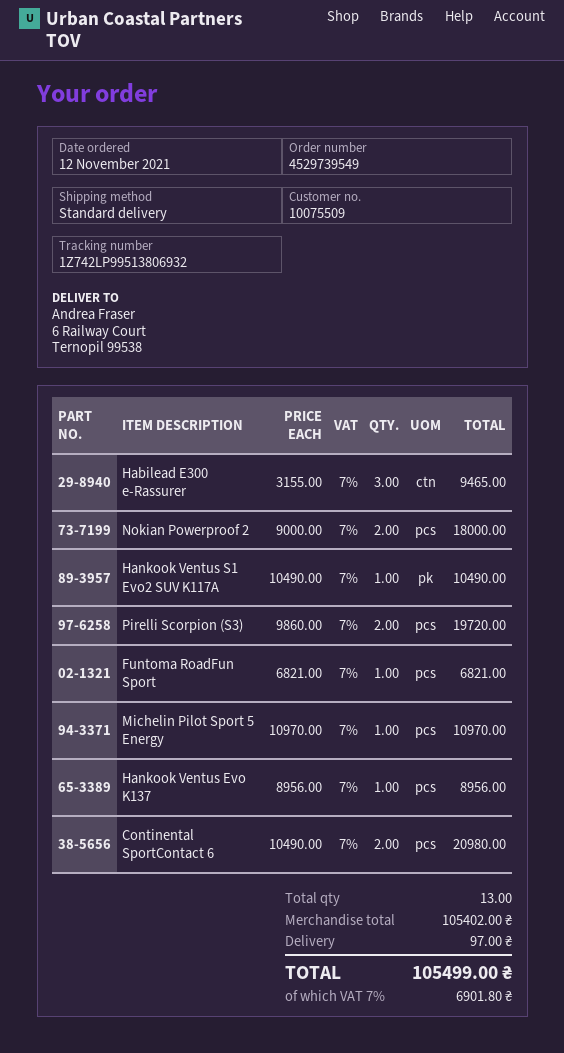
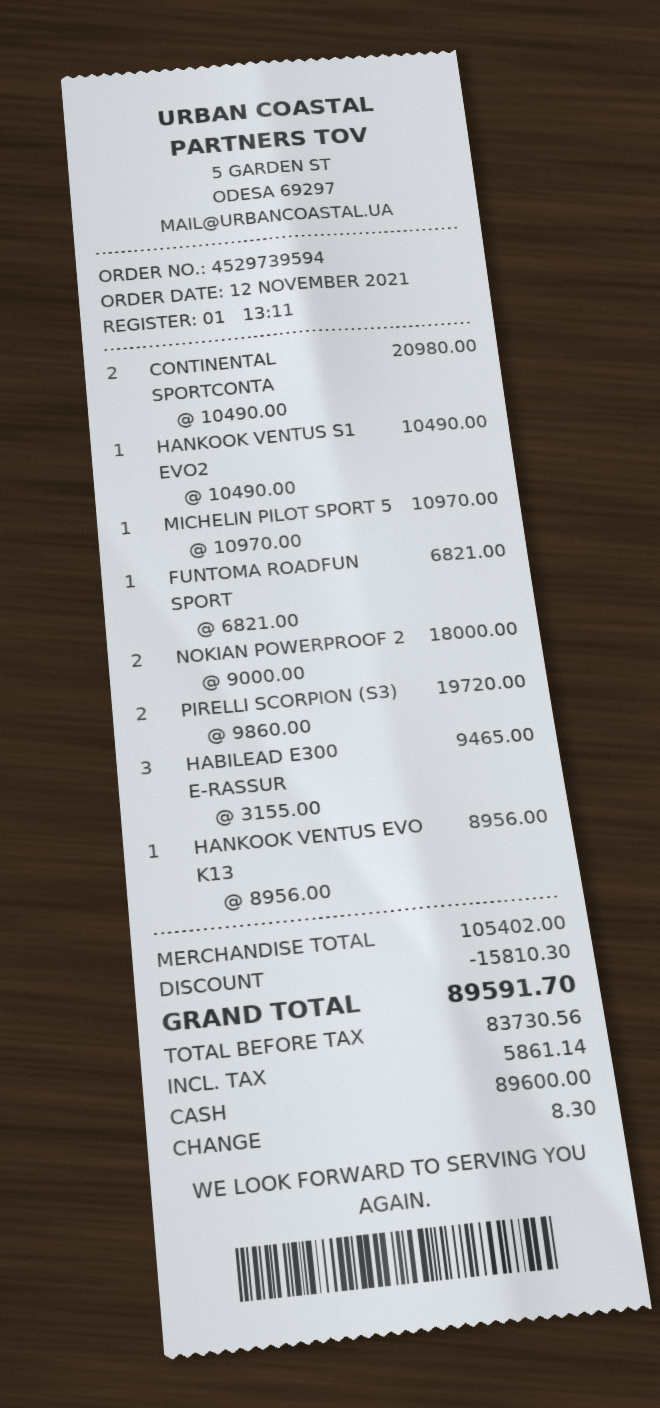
order number: 4529739549 -> 4529739594
discount: none -> 15810.30
shipping: 97.00 -> none
tax: 6901.80 -> 5861.14
total: 105499.00 -> 89591.70

